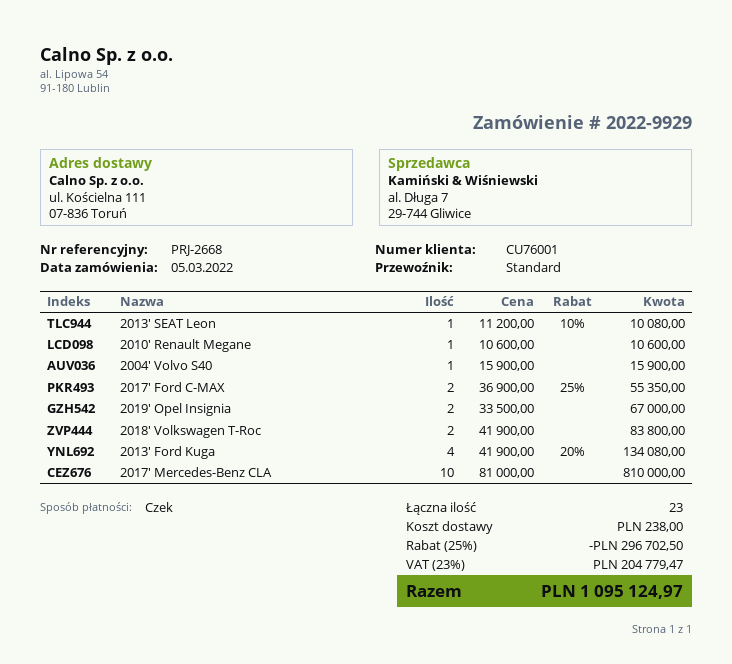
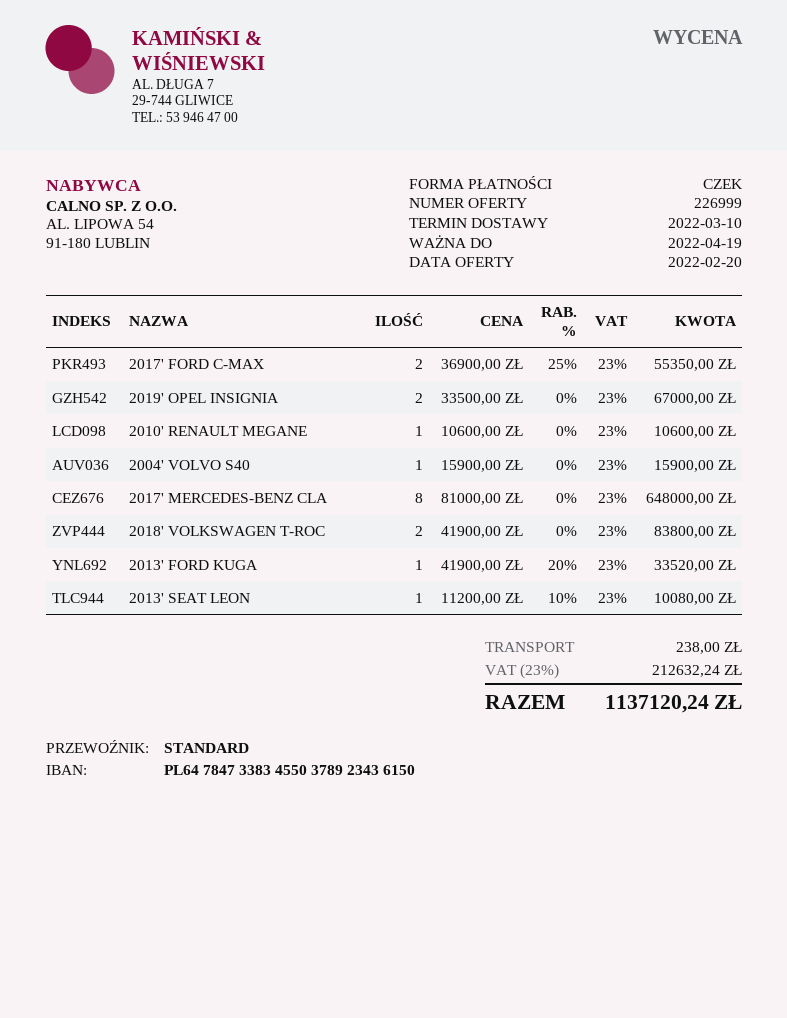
2013' Ford Kuga: 4 x 41900.00 - 20% = 134080.00 -> 1 x 41900.00 - 20% = 33520.00
2017' Mercedes-Benz CLA: 10 x 81000.00 = 810000.00 -> 8 x 81000.00 = 648000.00
discount: 25% = 296702.50 -> none
tax: 23% = 204779.47 -> 23% = 212632.24
total: 1095124.97 -> 1137120.24

